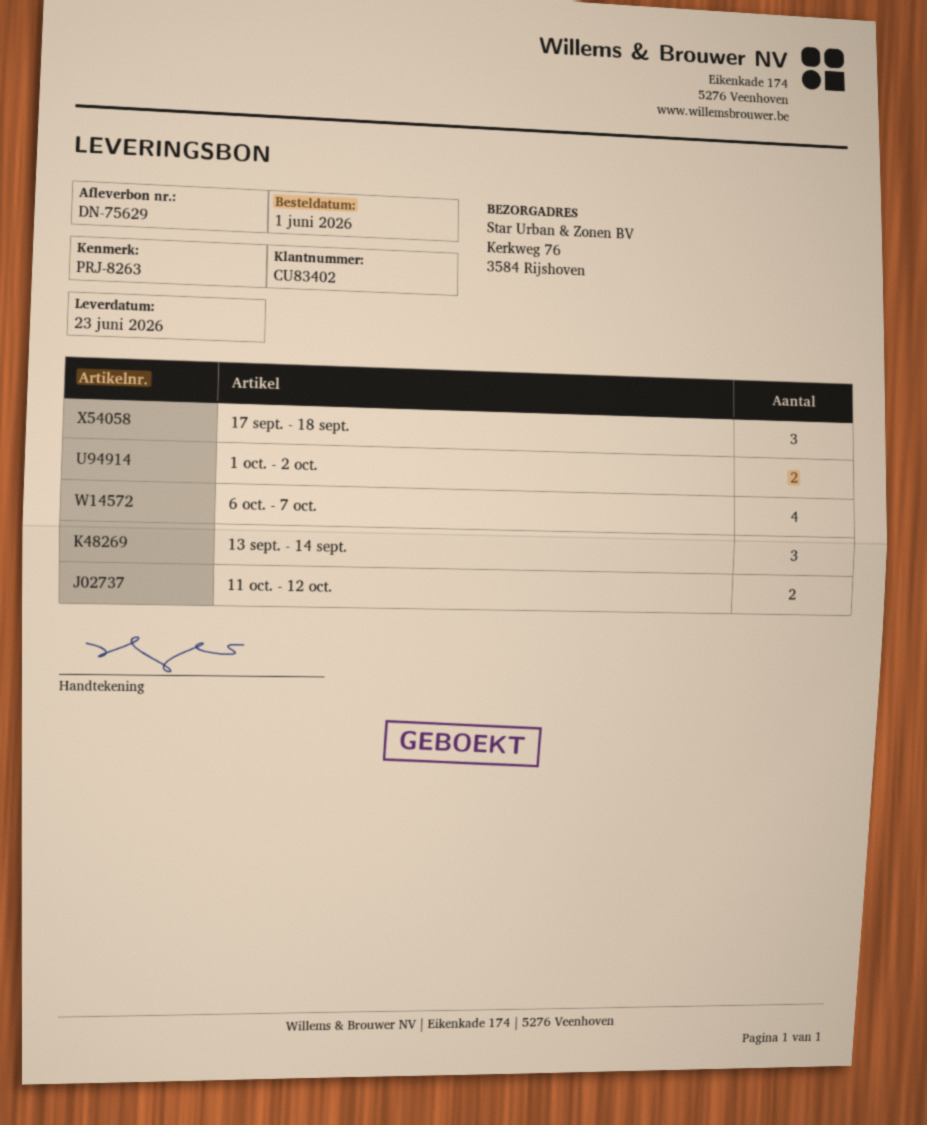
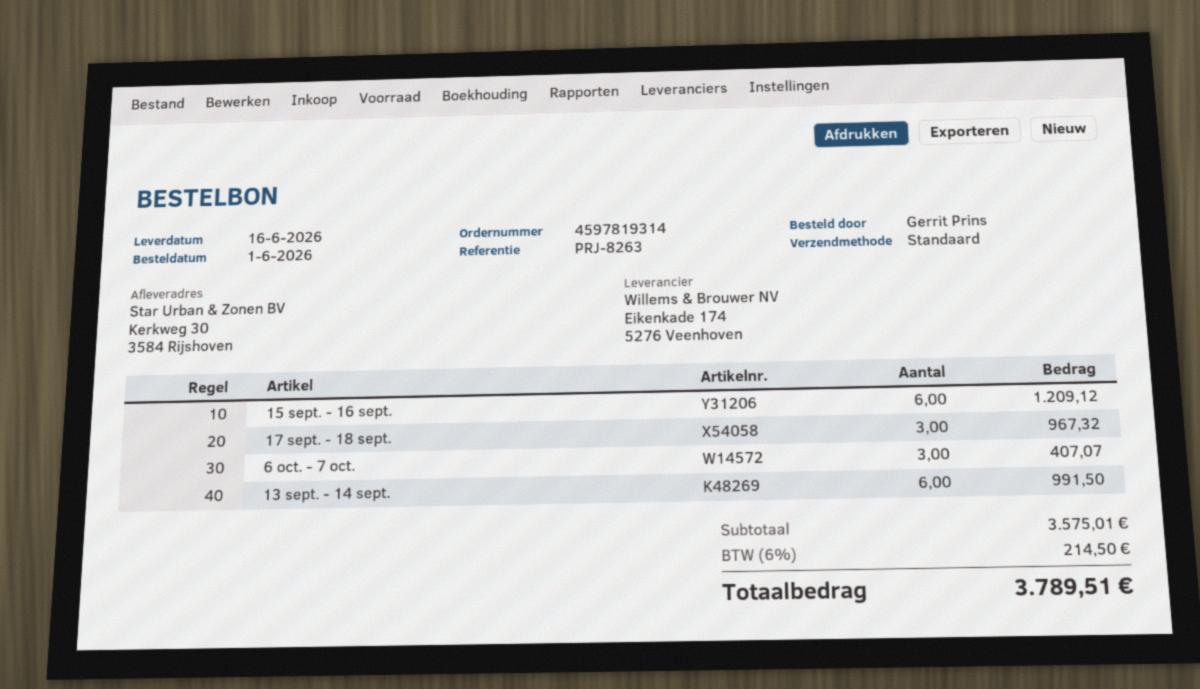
delivery date: 2026-06-23 -> 2026-06-16
ship to: Kerkweg 76, 3584 Rijshoven -> Kerkweg 30, 3584 Rijshoven
1 oct. - 2 oct.: 2 -> none
6 oct. - 7 oct.: 4 -> 3
13 sept. - 14 sept.: 3 -> 6
11 oct. - 12 oct.: 2 -> none
15 sept. - 16 sept.: none -> 6

